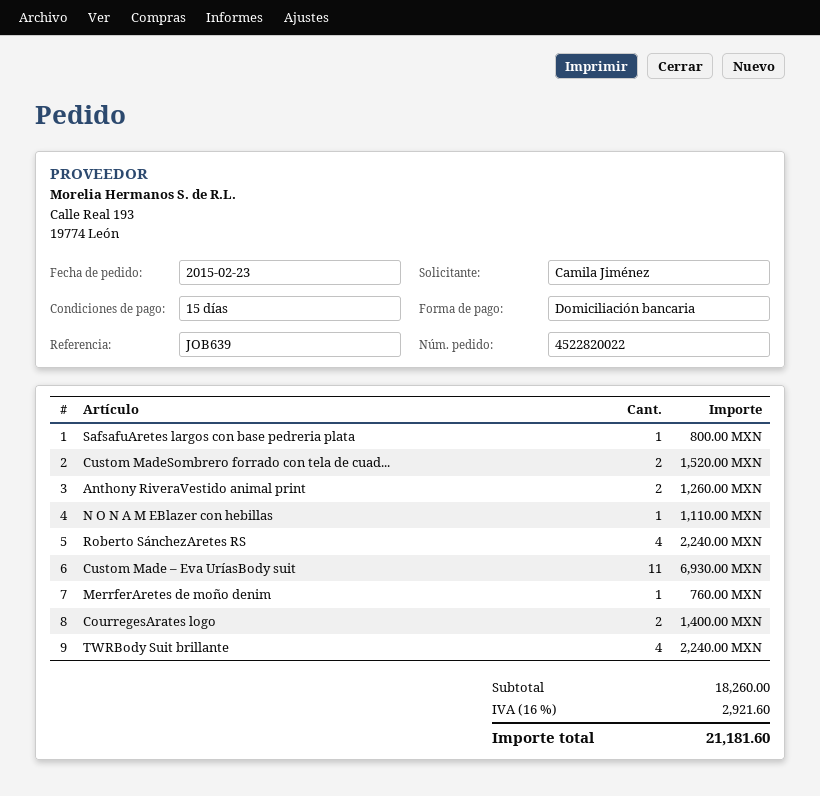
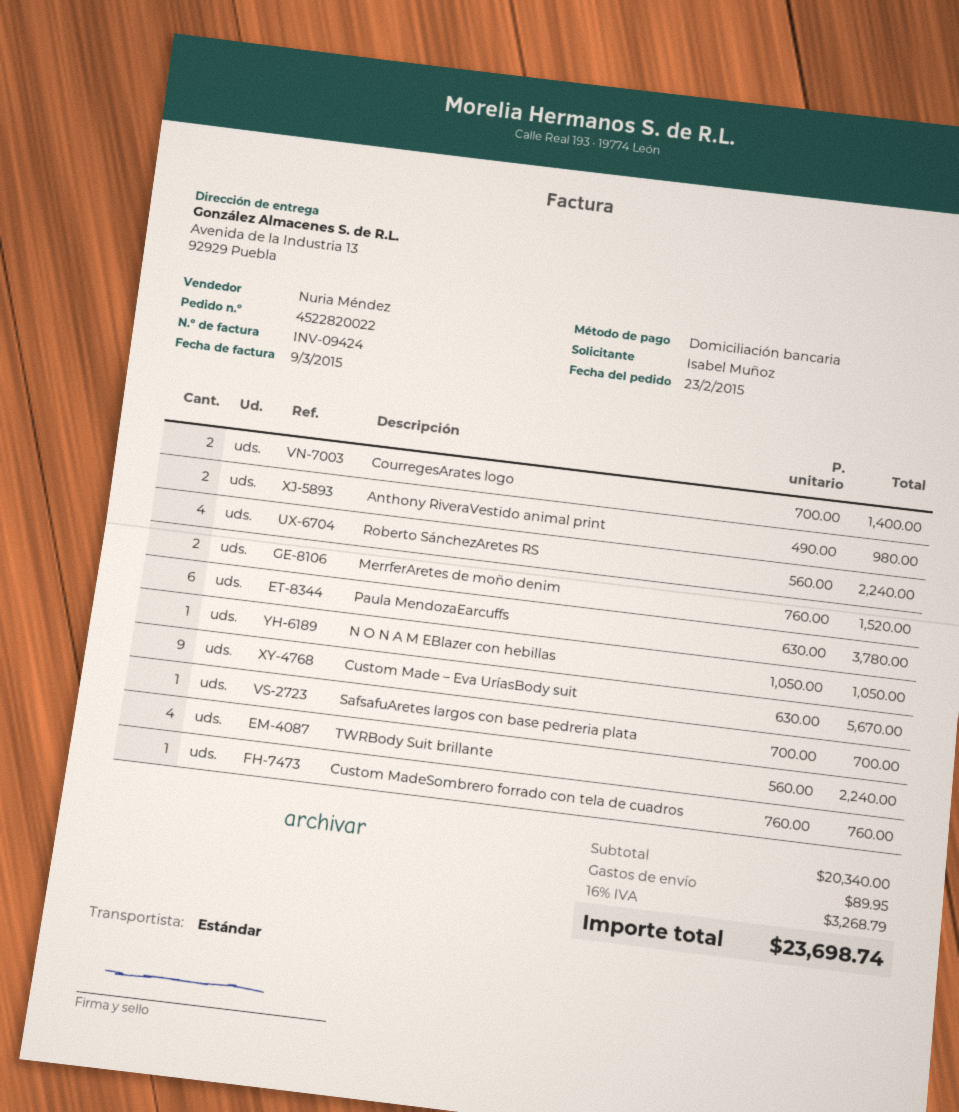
ordered by: Camila Jiménez -> Isabel Muñoz
SafsafuAretes largos con base pedreria plata: 1 for 800.00 -> 1 for 700.00
Custom MadeSombrero forrado con tela de cuad...: 2 for 1520.00 -> 1 for 760.00
Anthony RiveraVestido animal print: 2 for 1260.00 -> 2 for 980.00
N O N A M EBlazer con hebillas: 1 for 1110.00 -> 1 for 1050.00
Custom Made – Eva UríasBody suit: 11 for 6930.00 -> 9 for 5670.00
MerrferAretes de moño denim: 1 for 760.00 -> 2 for 1520.00
Paula MendozaEarcuffs: none -> 6 for 3780.00
subtotal: 18260.00 -> 20340.00
shipping: none -> 89.95
tax: 16% = 2921.60 -> 16% = 3268.79
total: 21181.60 -> 23698.74

